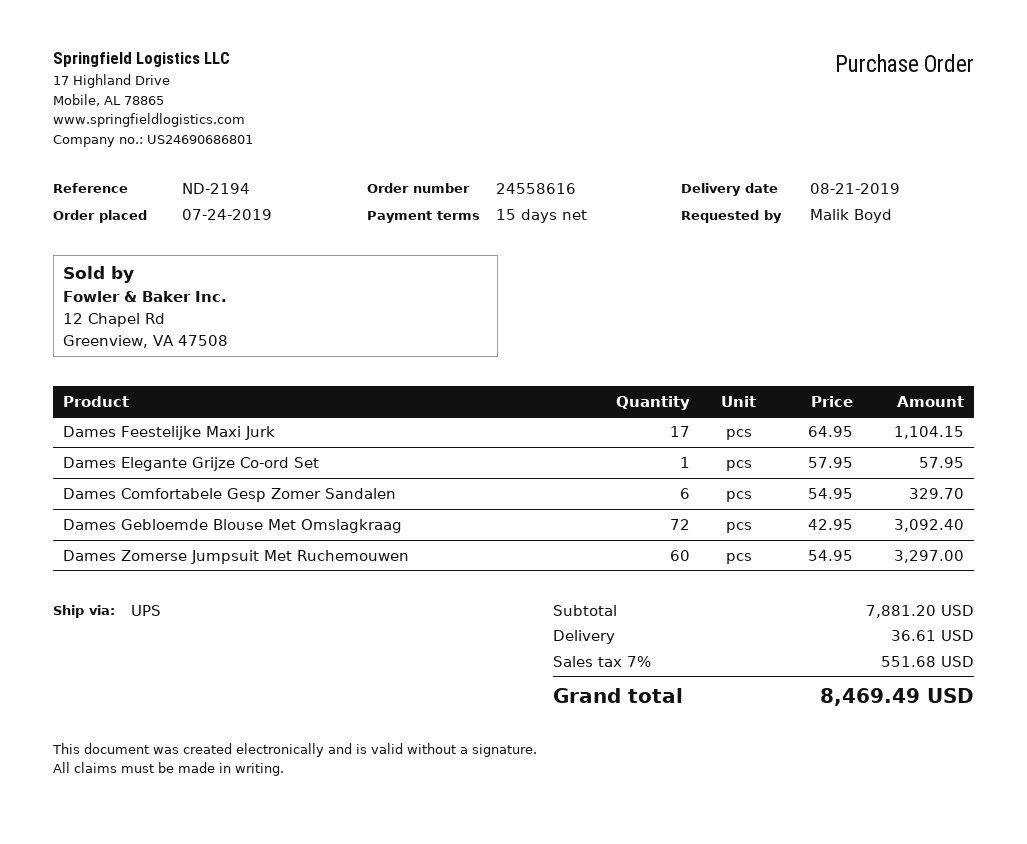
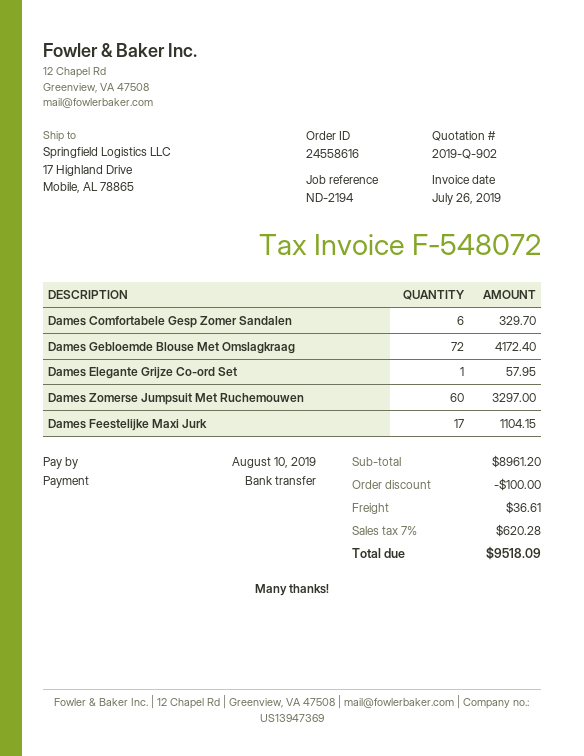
Dames Gebloemde Blouse Met Omslagkraag: 72 for 3092.40 -> 72 for 4172.40
subtotal: 7881.20 -> 8961.20
discount: none -> 100.00
tax: 7% = 551.68 -> 7% = 620.28
total: 8469.49 -> 9518.09

